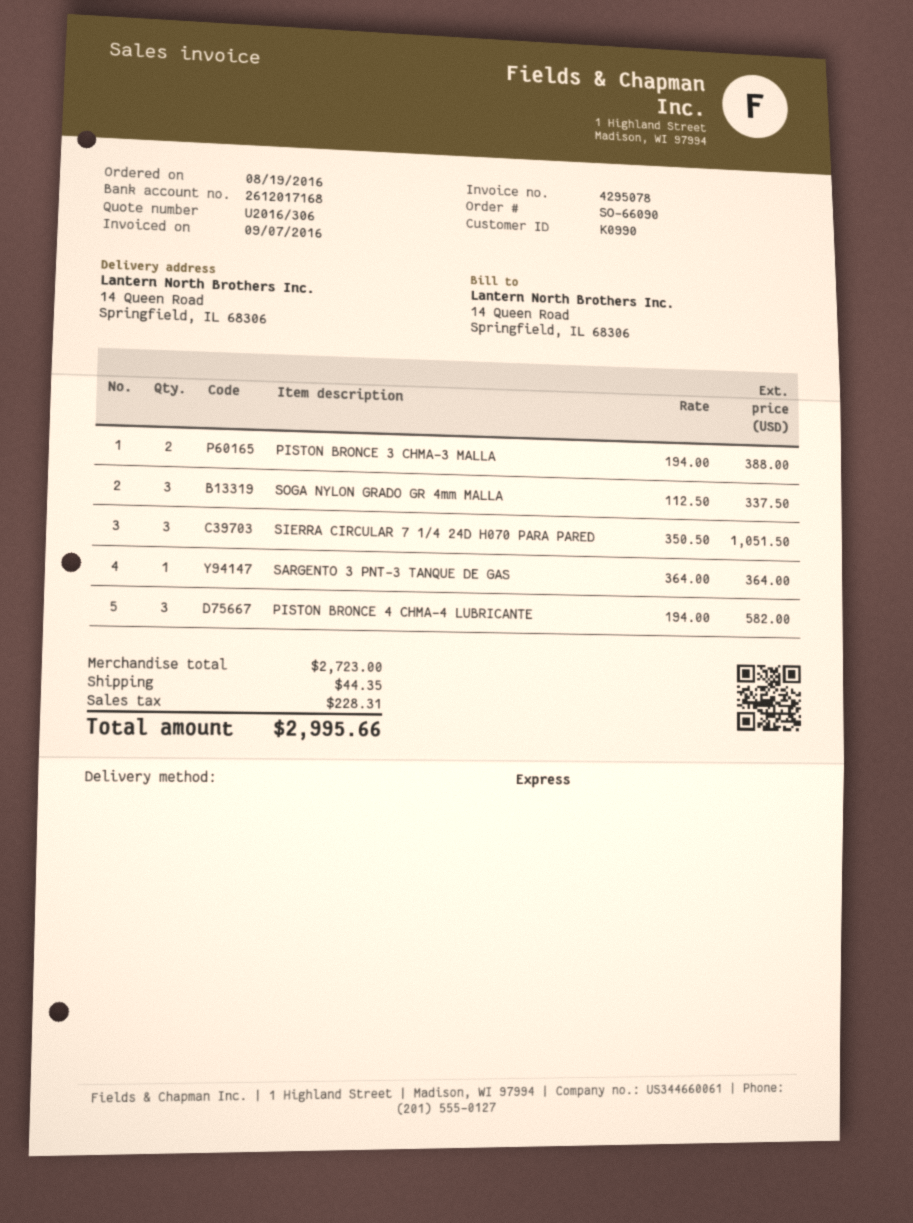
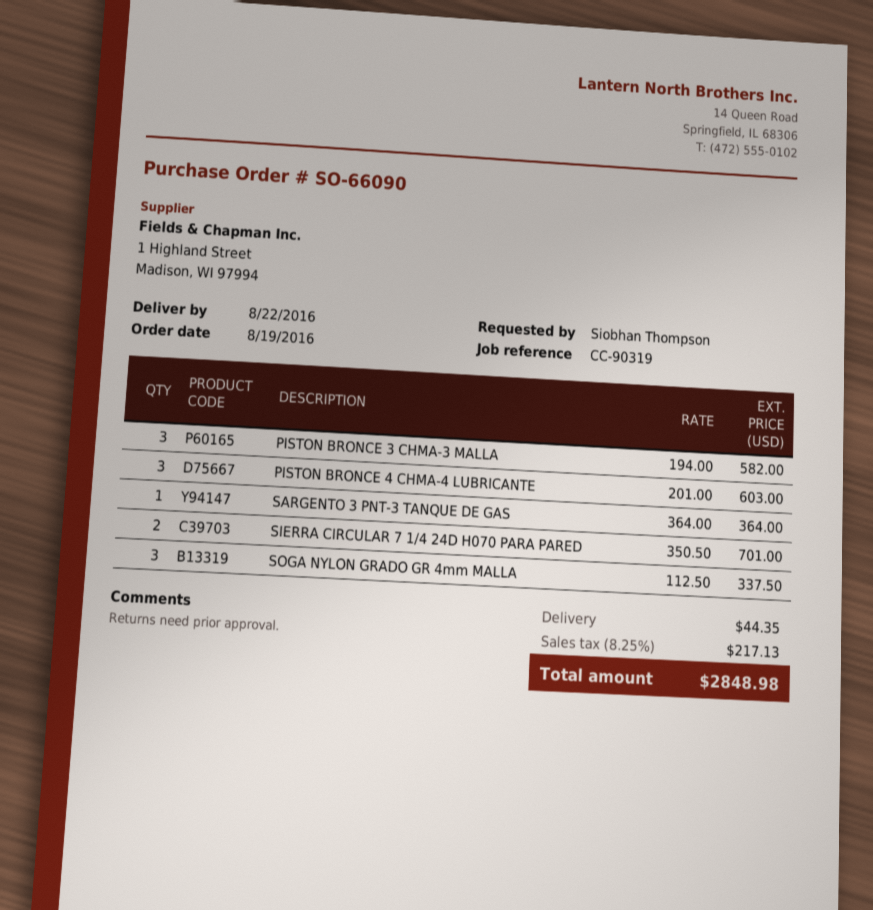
PISTON BRONCE 3 CHMA-3 MALLA: 2 x 194.00 = 388.00 -> 3 x 194.00 = 582.00
SIERRA CIRCULAR 7 1/4 24D H070 PARA PARED: 3 x 350.50 = 1051.50 -> 2 x 350.50 = 701.00
PISTON BRONCE 4 CHMA-4 LUBRICANTE: 3 x 194.00 = 582.00 -> 3 x 201.00 = 603.00
tax: 228.31 -> 217.13
total: 2995.66 -> 2848.98

